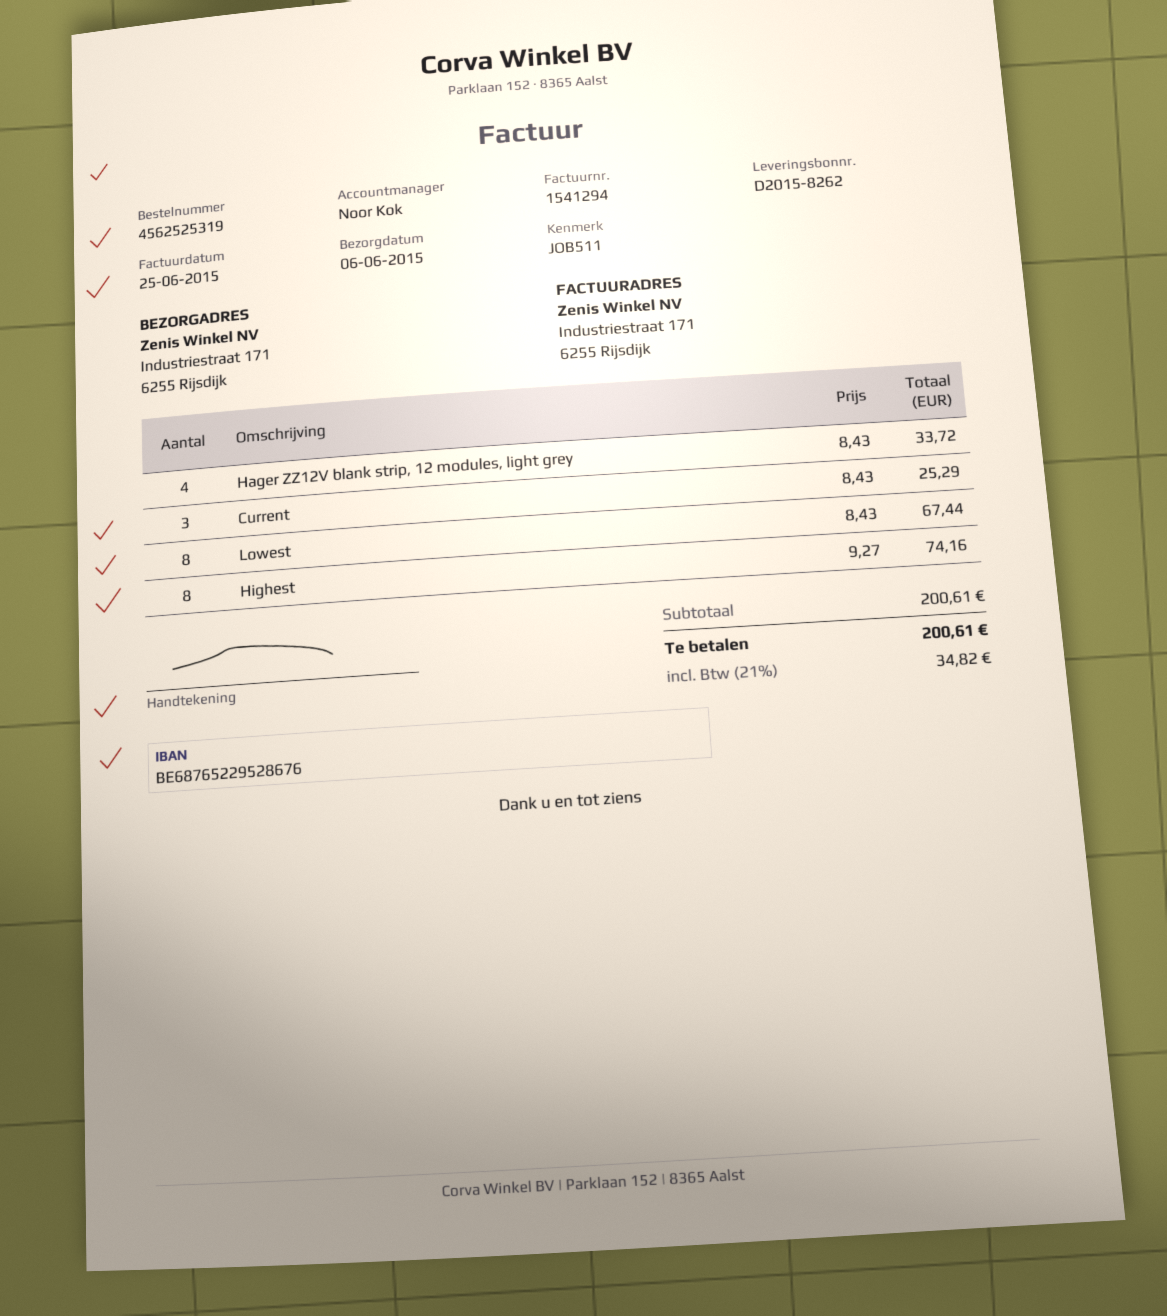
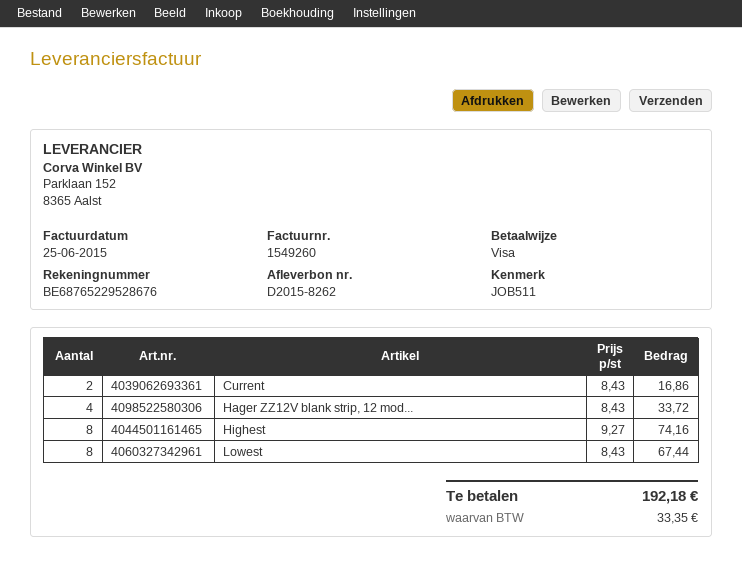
invoice number: 1541294 -> 1549260
Current: 3 x 8.43 = 25.29 -> 2 x 8.43 = 16.86
tax: 34.82 -> 33.35
total: 200.61 -> 192.18

